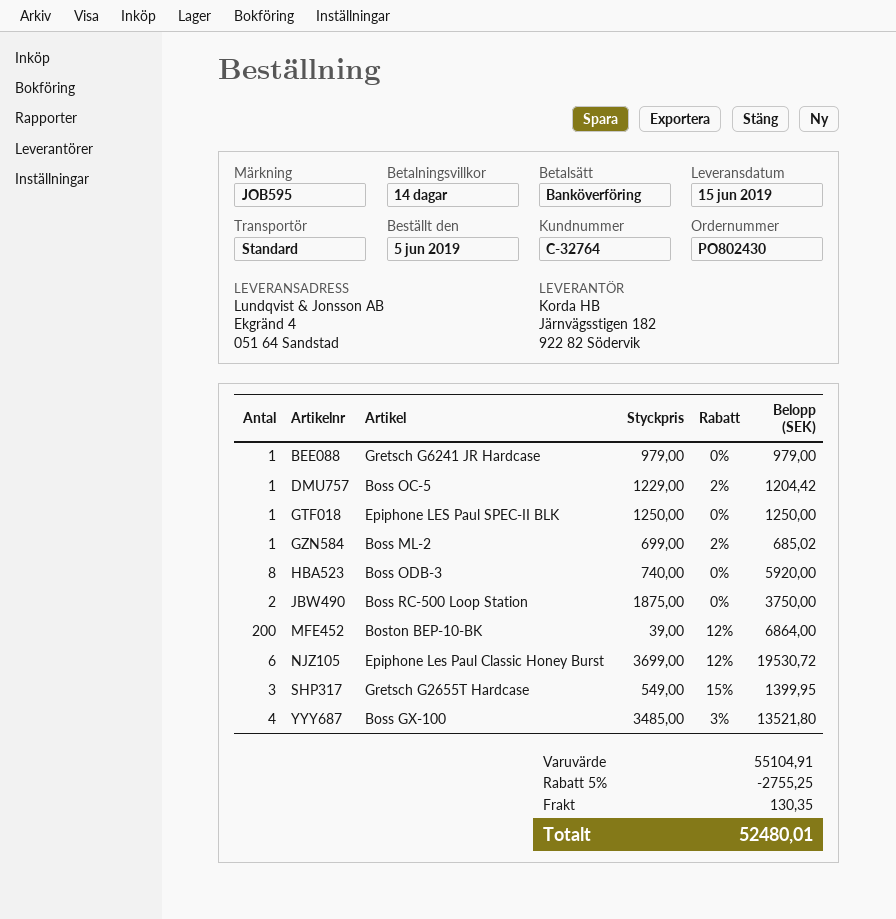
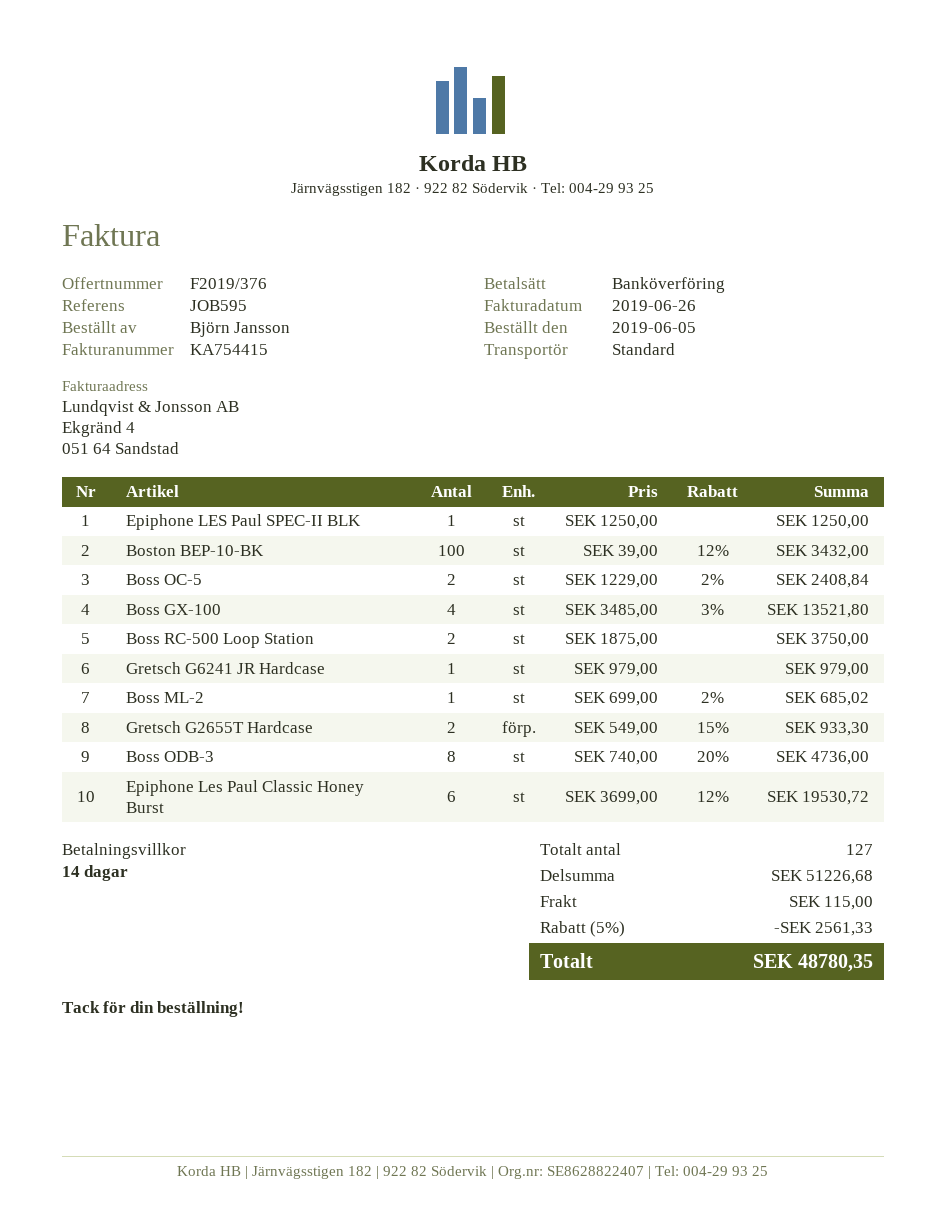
Boss OC-5: 1 x 1229.00 - 2% = 1204.42 -> 2 x 1229.00 - 2% = 2408.84
Boss ODB-3: 8 x 740.00 = 5920.00 -> 8 x 740.00 - 20% = 4736.00
Boston BEP-10-BK: 200 x 39.00 - 12% = 6864.00 -> 100 x 39.00 - 12% = 3432.00
Gretsch G2655T Hardcase: 3 x 549.00 - 15% = 1399.95 -> 2 x 549.00 - 15% = 933.30
subtotal: 55104.91 -> 51226.68
discount: 5% = 2755.25 -> 5% = 2561.33
shipping: 130.35 -> 115.00
total: 52480.01 -> 48780.35

